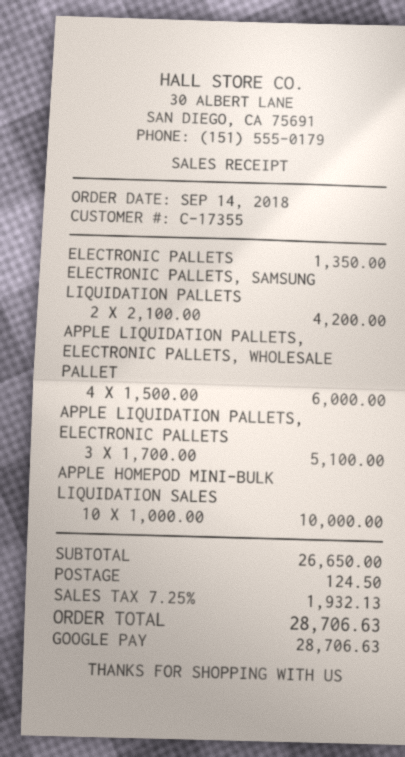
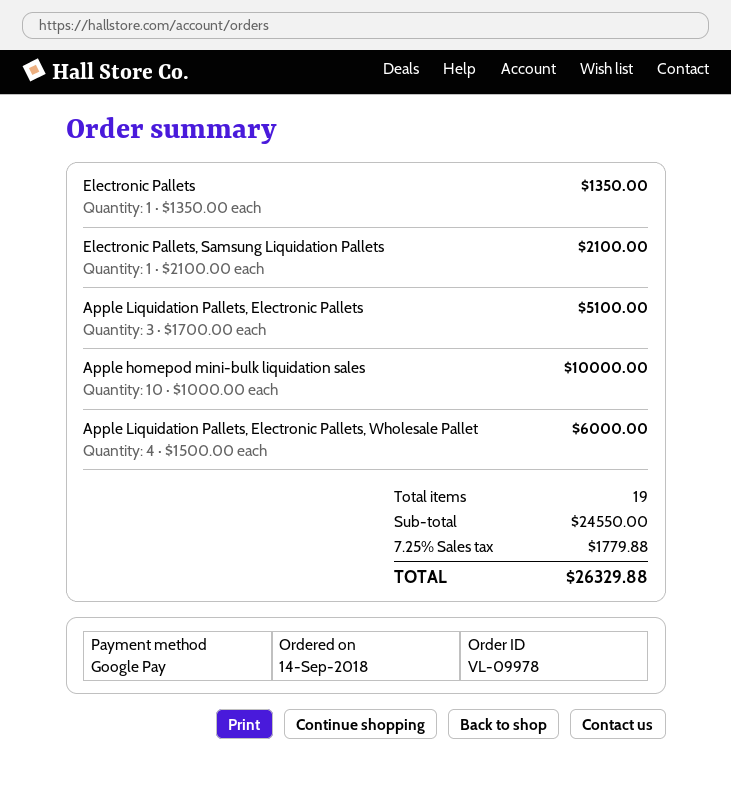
ELECTRONIC PALLETS, SAMSUNG LIQUIDATION PALLETS: 2 x 2100.00 = 4200.00 -> 1 x 2100.00 = 2100.00
subtotal: 26650.00 -> 24550.00
shipping: 124.50 -> none
tax: 7.25% = 1932.13 -> 7.25% = 1779.88
total: 28706.63 -> 26329.88

